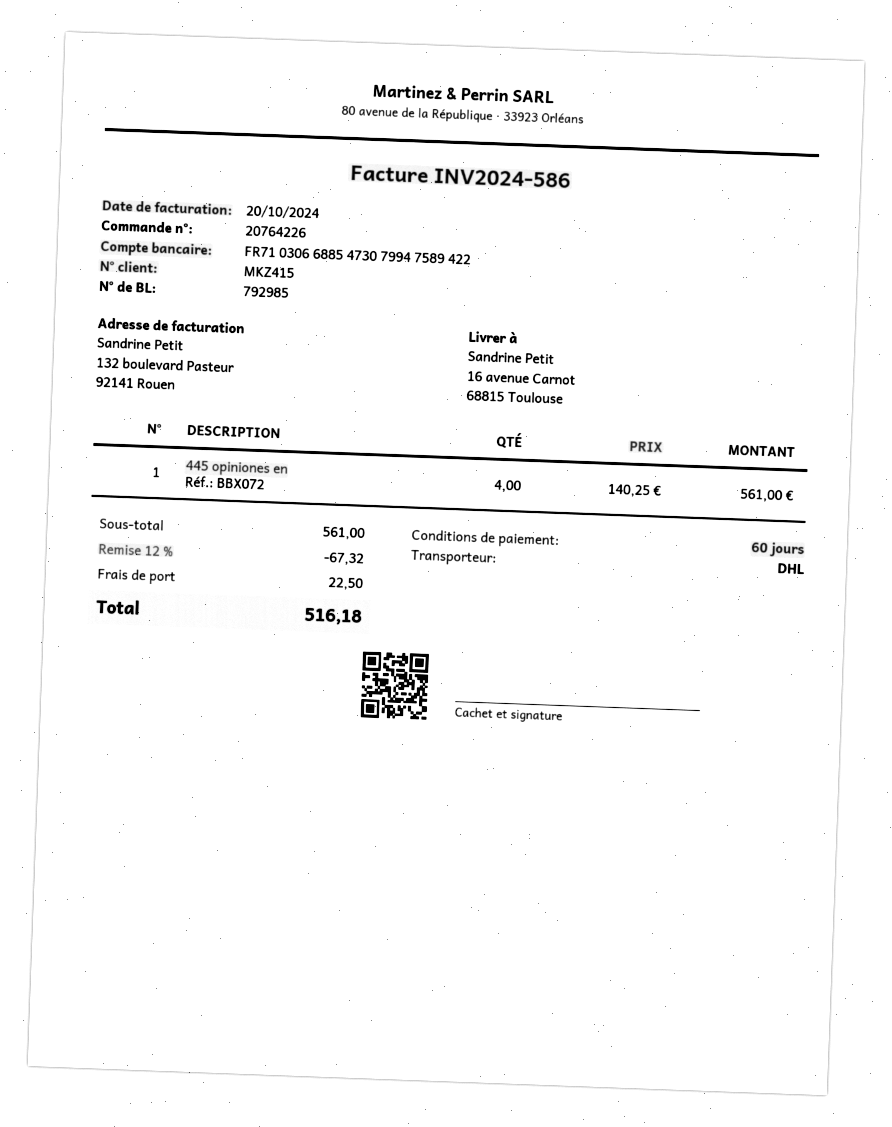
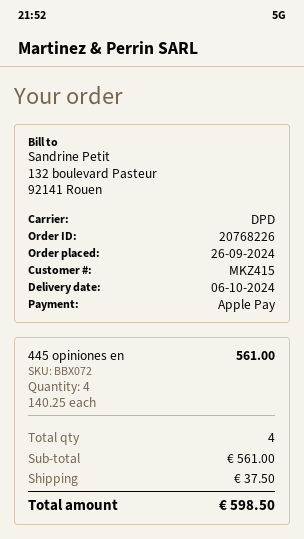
order number: 20764226 -> 20768226
shipping method: DHL -> DPD
discount: 12% = 67.32 -> none
shipping: 22.50 -> 37.50
total: 516.18 -> 598.50

